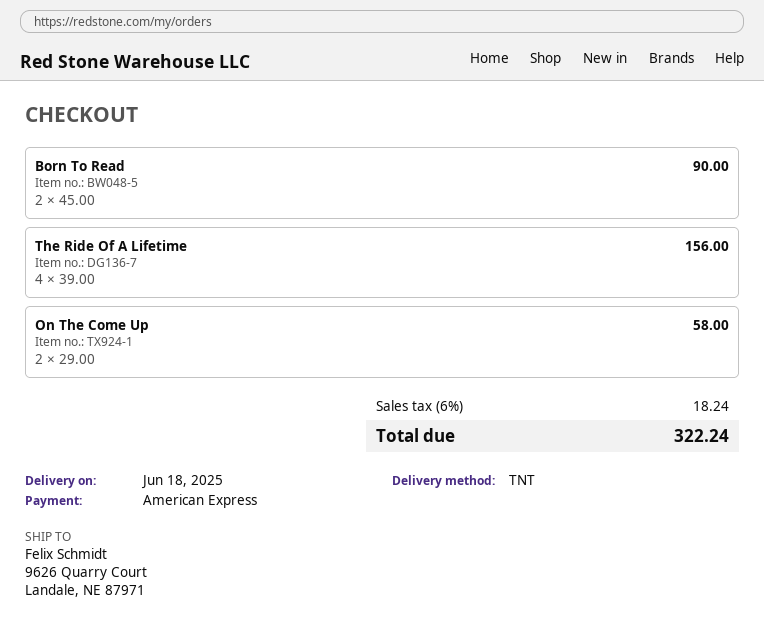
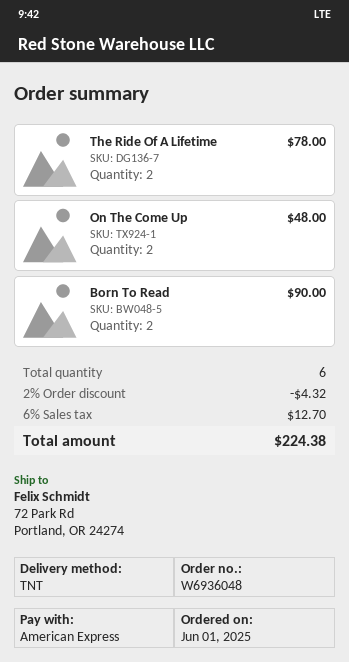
ship to: 9626 Quarry Court, Landale, NE 87971 -> 72 Park Rd, Portland, OR 24274
The Ride Of A Lifetime: 4 for 156.00 -> 2 for 78.00
On The Come Up: 2 for 58.00 -> 2 for 48.00
discount: none -> 2% = 4.32
tax: 6% = 18.24 -> 6% = 12.70
total: 322.24 -> 224.38

